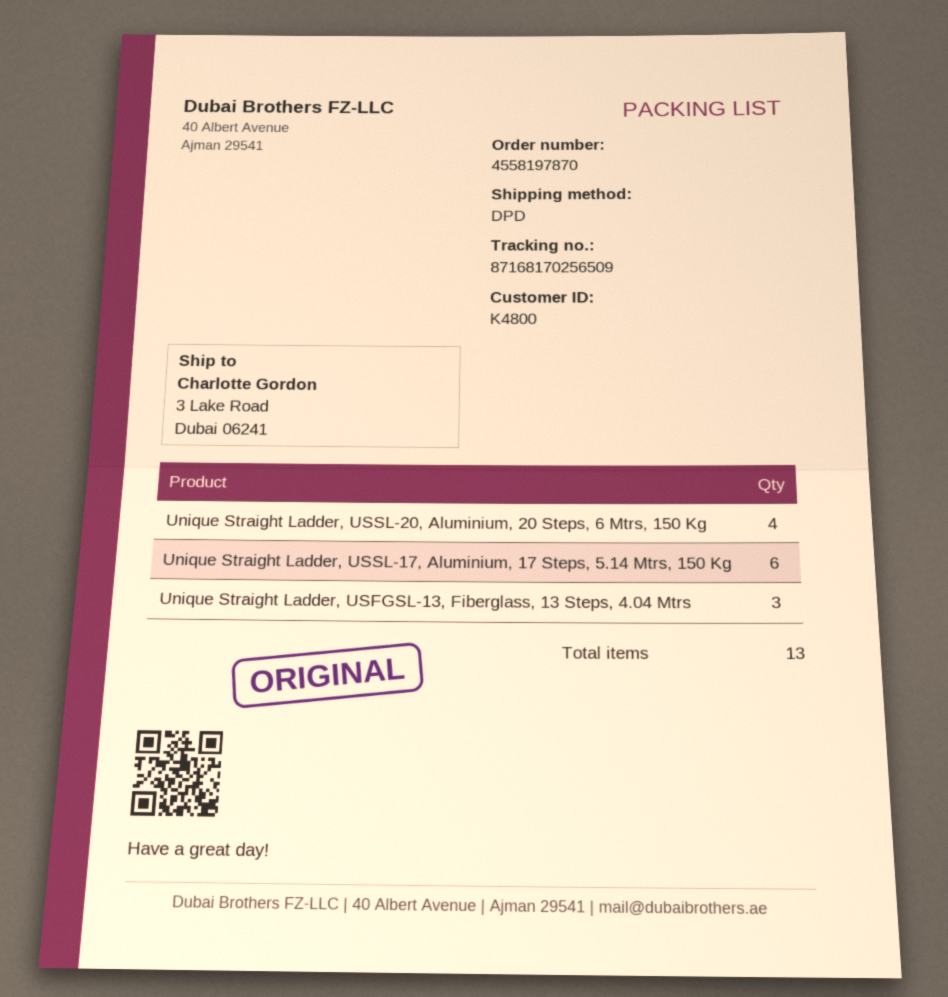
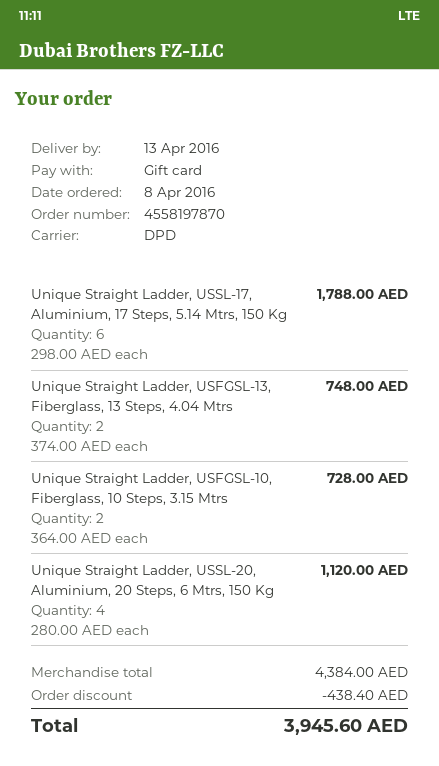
Unique Straight Ladder, USFGSL-13, Fiberglass, 13 Steps, 4.04 Mtrs: 3 -> 2
Unique Straight Ladder, USFGSL-10, Fiberglass, 10 Steps, 3.15 Mtrs: none -> 2

